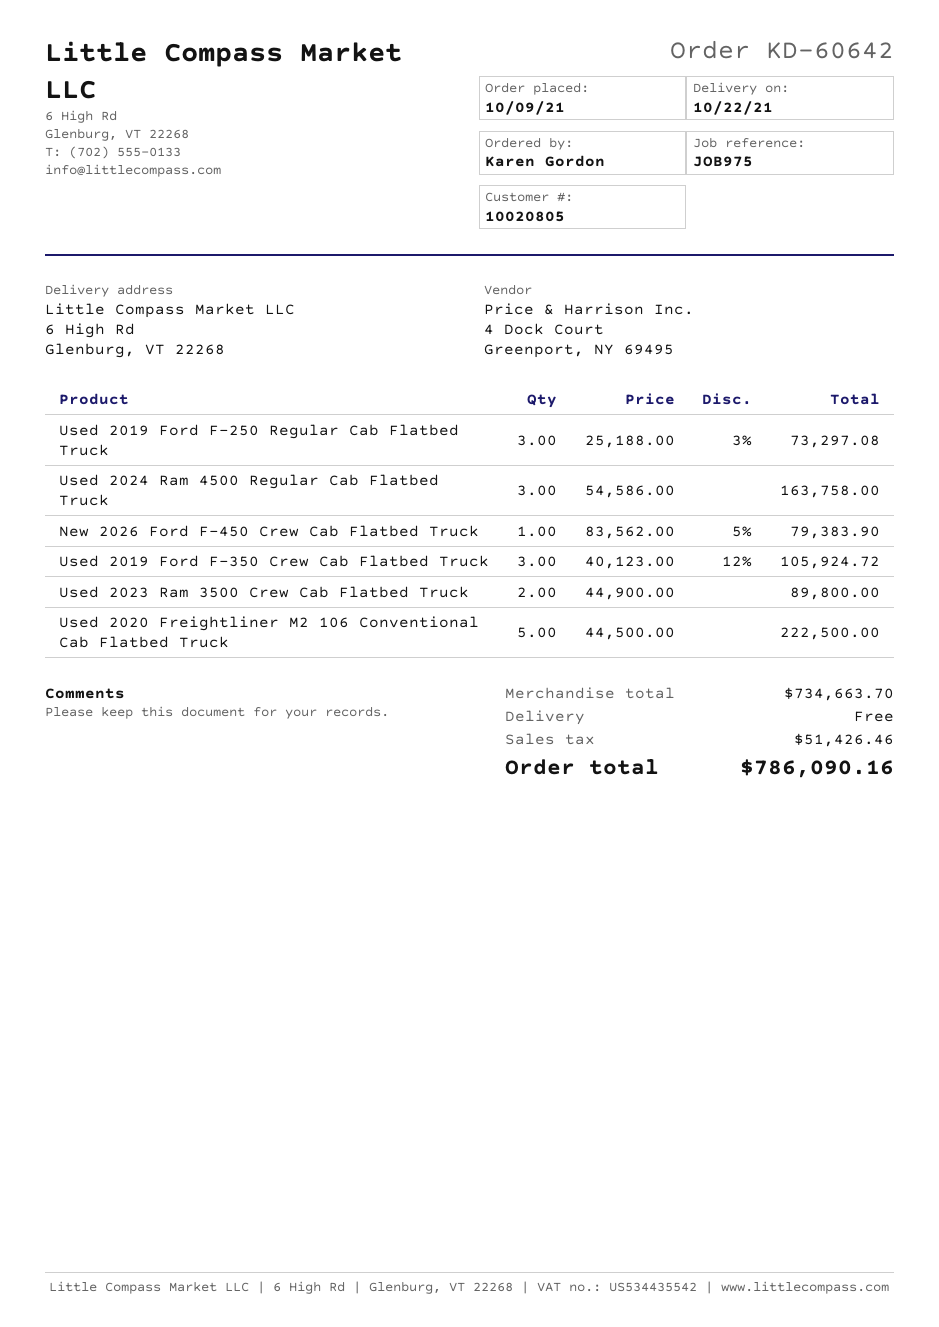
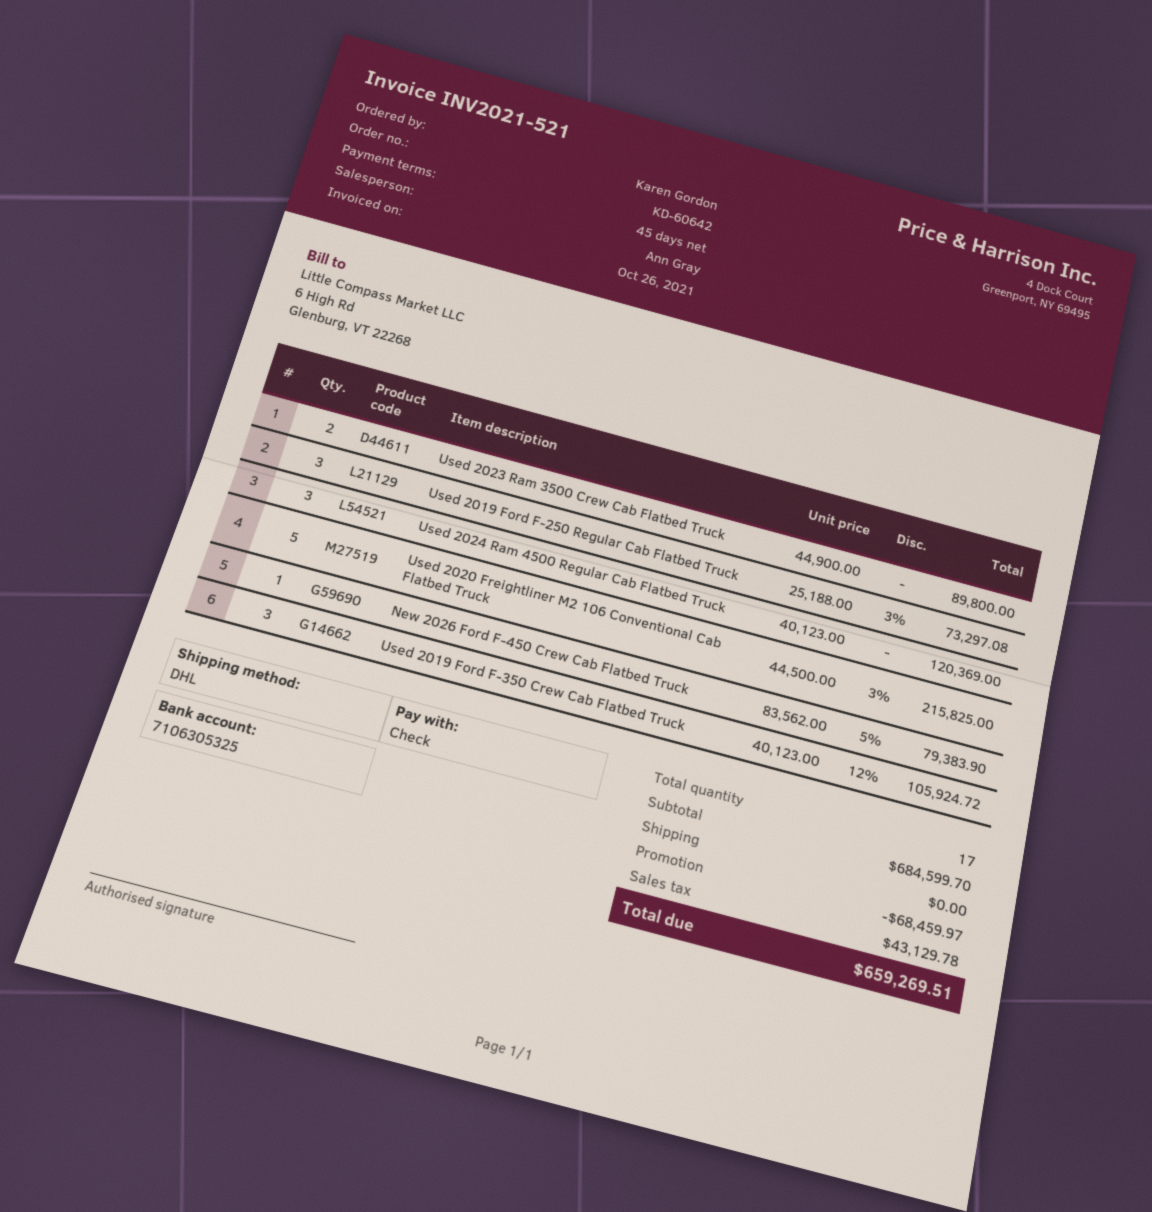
Used 2024 Ram 4500 Regular Cab Flatbed Truck: 3 x 54586.00 = 163758.00 -> 3 x 40123.00 = 120369.00
Used 2020 Freightliner M2 106 Conventional Cab Flatbed Truck: 5 x 44500.00 = 222500.00 -> 5 x 44500.00 - 3% = 215825.00
subtotal: 734663.70 -> 684599.70
discount: none -> 68459.97
tax: 51426.46 -> 43129.78
total: 786090.16 -> 659269.51

